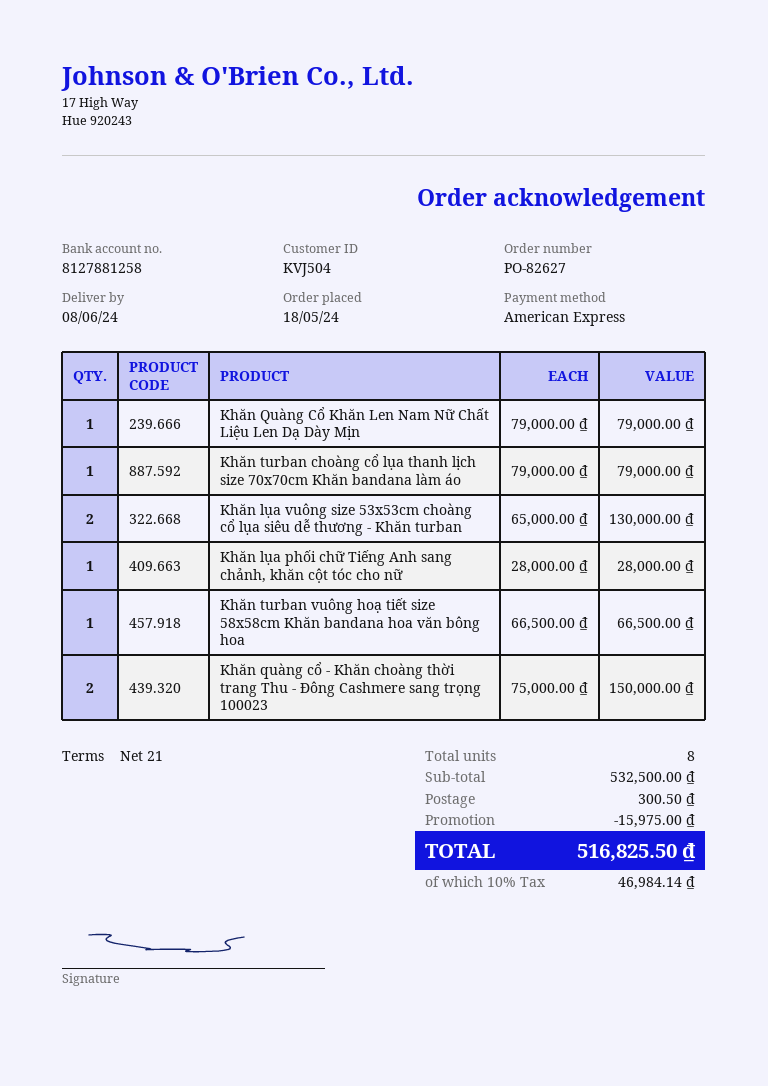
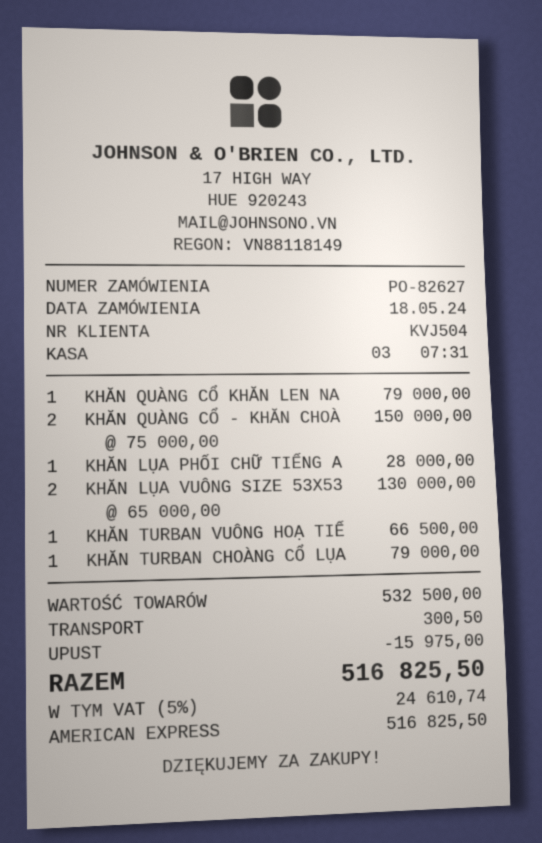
tax: 10% = 46984.14 -> 5% = 24610.74

